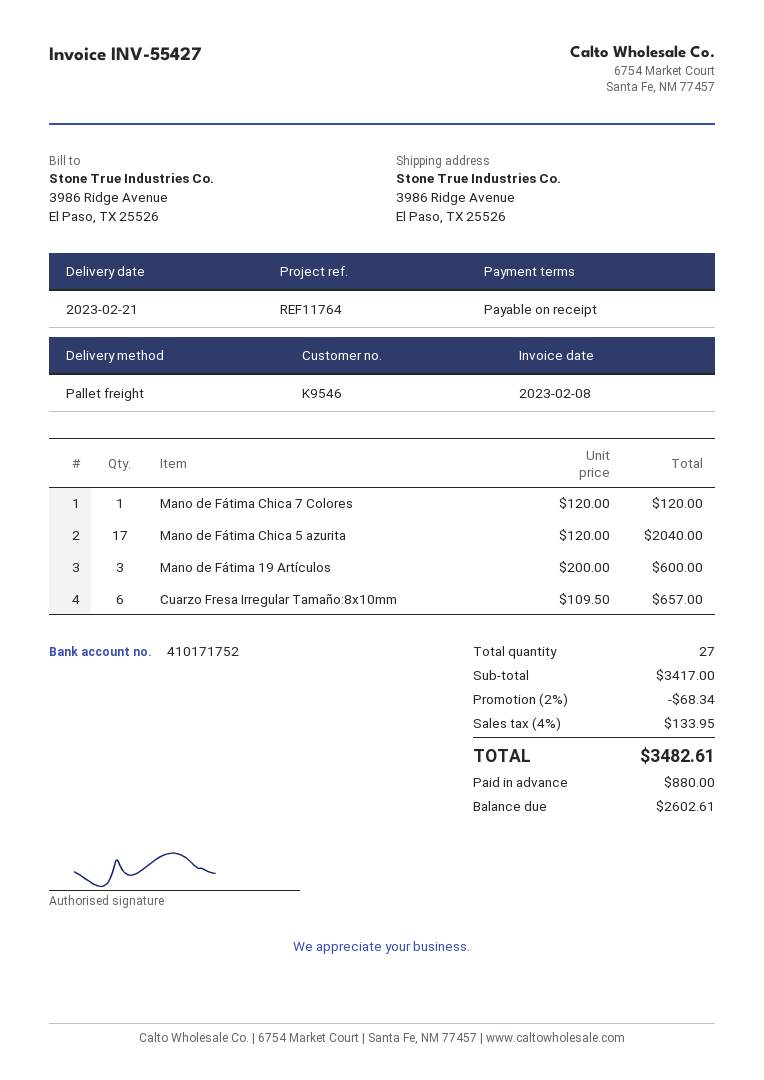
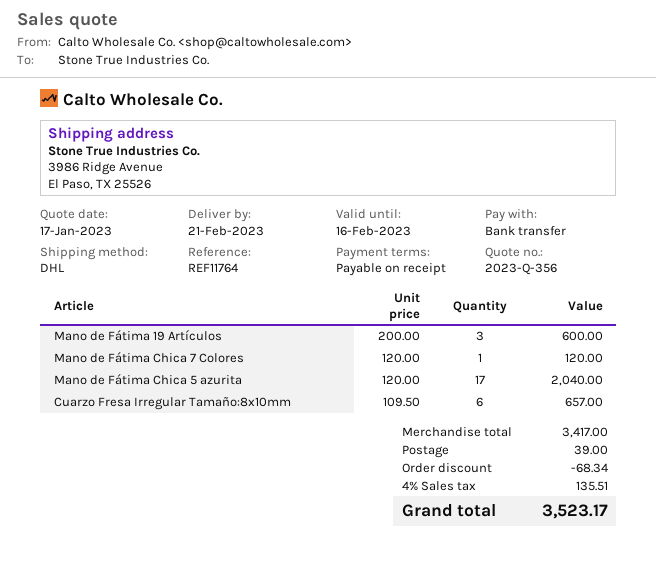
shipping method: pallet freight -> DHL
shipping: none -> 39.00
tax: 4% = 133.95 -> 4% = 135.51
total: 3482.61 -> 3523.17

